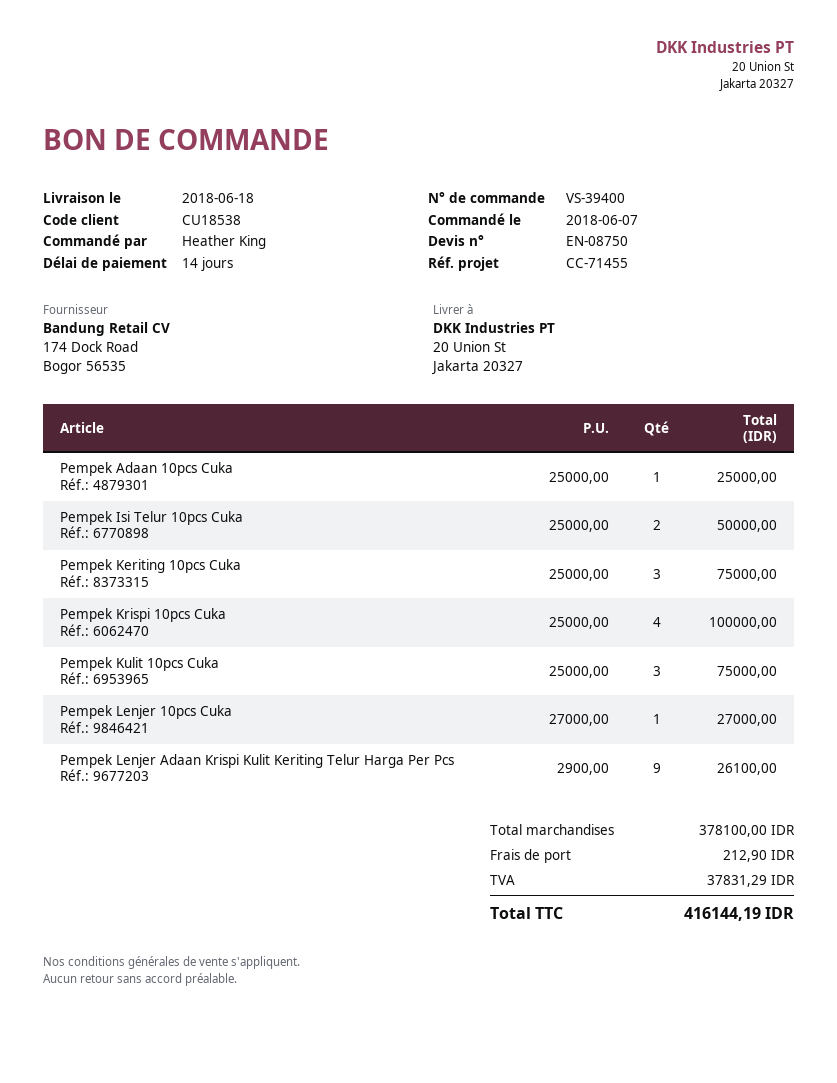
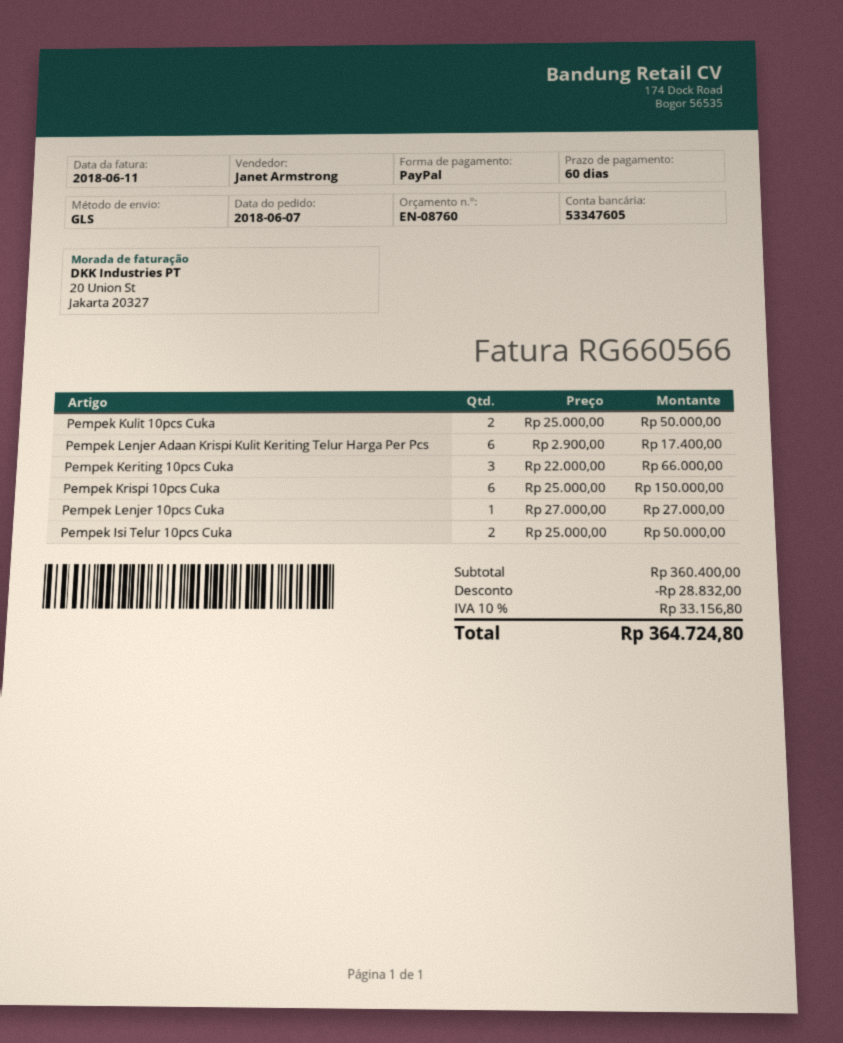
quote number: EN-08750 -> EN-08760
payment terms: 14 days -> 60 days
Pempek Adaan 10pcs Cuka: 1 x 25000.00 = 25000.00 -> none
Pempek Keriting 10pcs Cuka: 3 x 25000.00 = 75000.00 -> 3 x 22000.00 = 66000.00
Pempek Krispi 10pcs Cuka: 4 x 25000.00 = 100000.00 -> 6 x 25000.00 = 150000.00
Pempek Kulit 10pcs Cuka: 3 x 25000.00 = 75000.00 -> 2 x 25000.00 = 50000.00
Pempek Lenjer Adaan Krispi Kulit Keriting Telur Harga Per Pcs: 9 x 2900.00 = 26100.00 -> 6 x 2900.00 = 17400.00
subtotal: 378100.00 -> 360400.00
discount: none -> 28832.00
shipping: 212.90 -> none
tax: 37831.29 -> 33156.80
total: 416144.19 -> 364724.80

